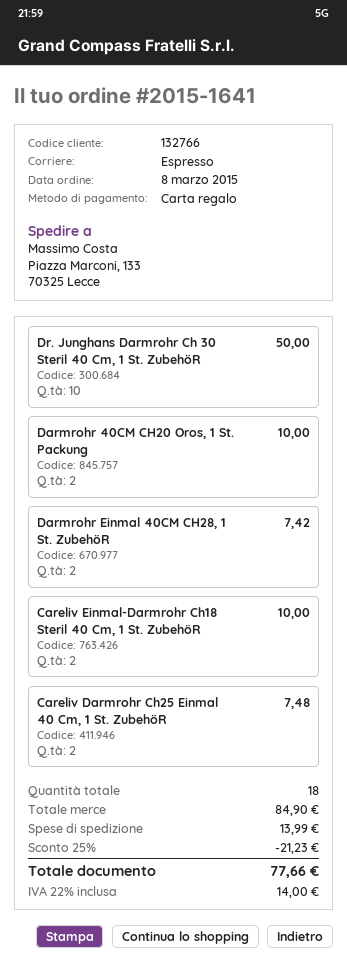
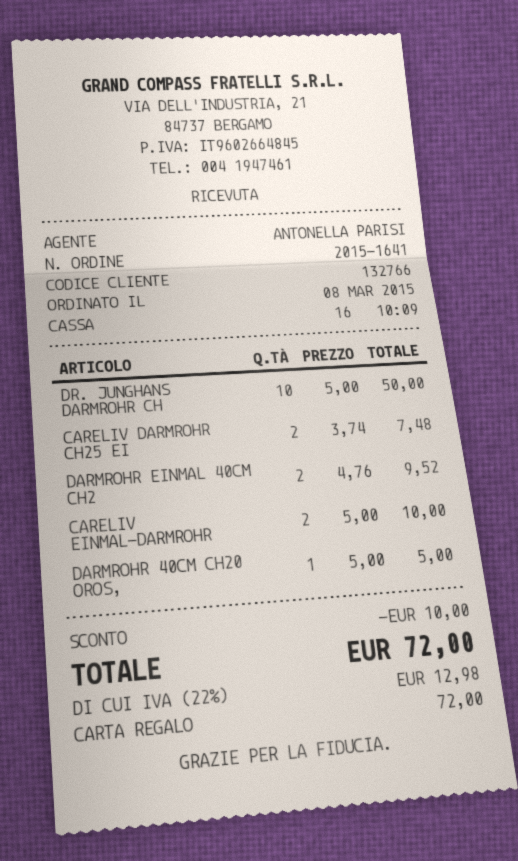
Darmrohr 40CM CH20 Oros, 1 St. Packung: 2 for 10.00 -> 1 for 5.00
Darmrohr Einmal 40CM CH28, 1 St. ZubehöR: 2 for 7.42 -> 2 for 9.52
discount: 21.23 -> 10.00
shipping: 13.99 -> none
tax: 22% = 14.00 -> 22% = 12.98
total: 77.66 -> 72.00

